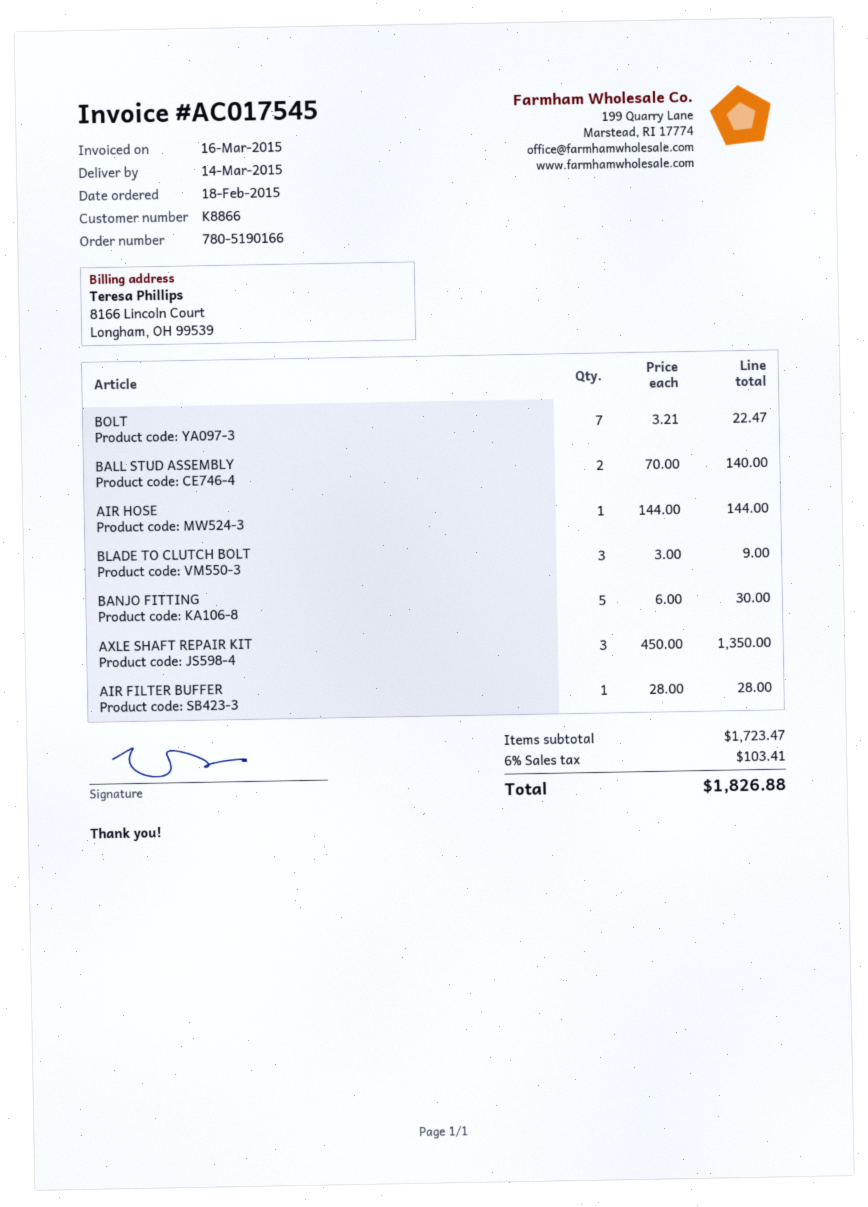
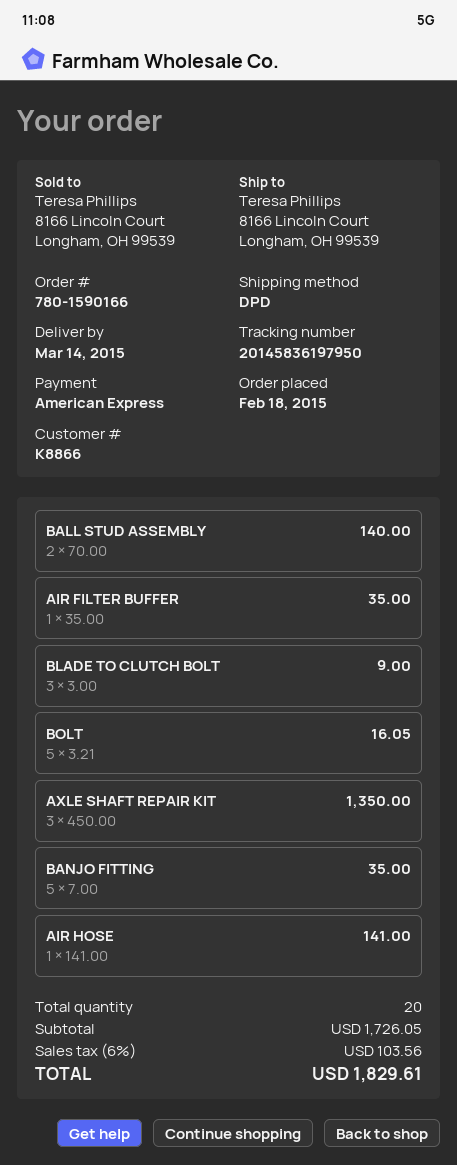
order number: 780-5190166 -> 780-1590166
BOLT: 7 x 3.21 = 22.47 -> 5 x 3.21 = 16.05
AIR HOSE: 1 x 144.00 = 144.00 -> 1 x 141.00 = 141.00
BANJO FITTING: 5 x 6.00 = 30.00 -> 5 x 7.00 = 35.00
AIR FILTER BUFFER: 1 x 28.00 = 28.00 -> 1 x 35.00 = 35.00
subtotal: 1723.47 -> 1726.05
tax: 6% = 103.41 -> 6% = 103.56
total: 1826.88 -> 1829.61

